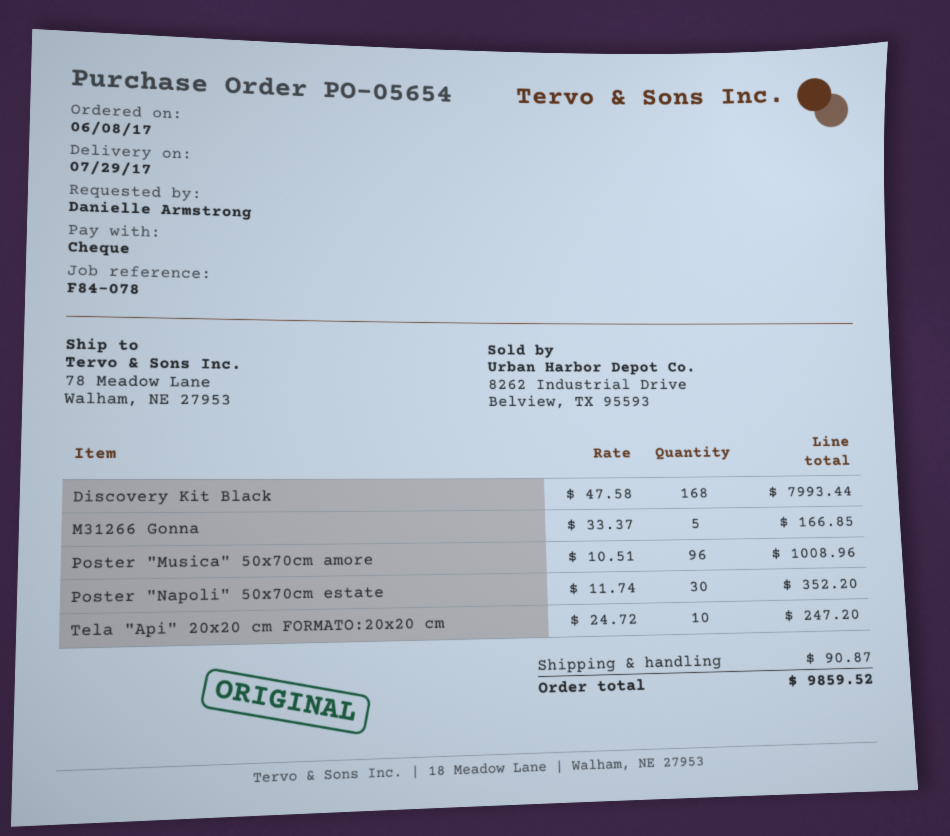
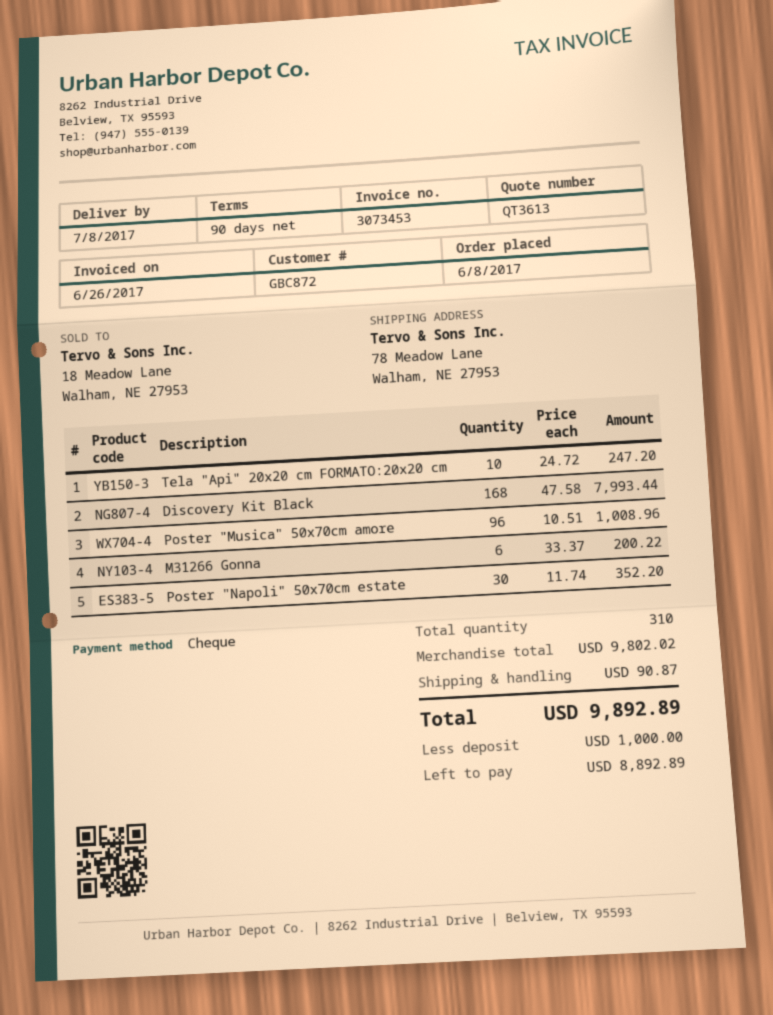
delivery date: 2017-07-29 -> 2017-07-08
M31266 Gonna: 5 x 33.37 = 166.85 -> 6 x 33.37 = 200.22
total: 9859.52 -> 9892.89

